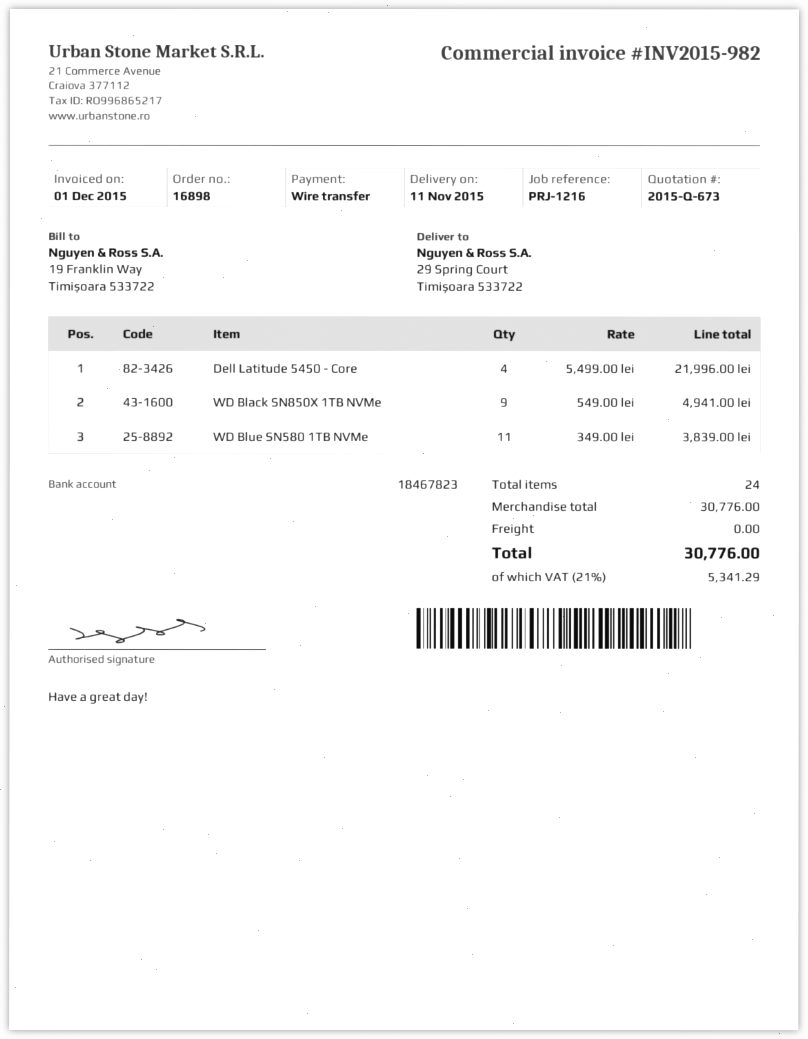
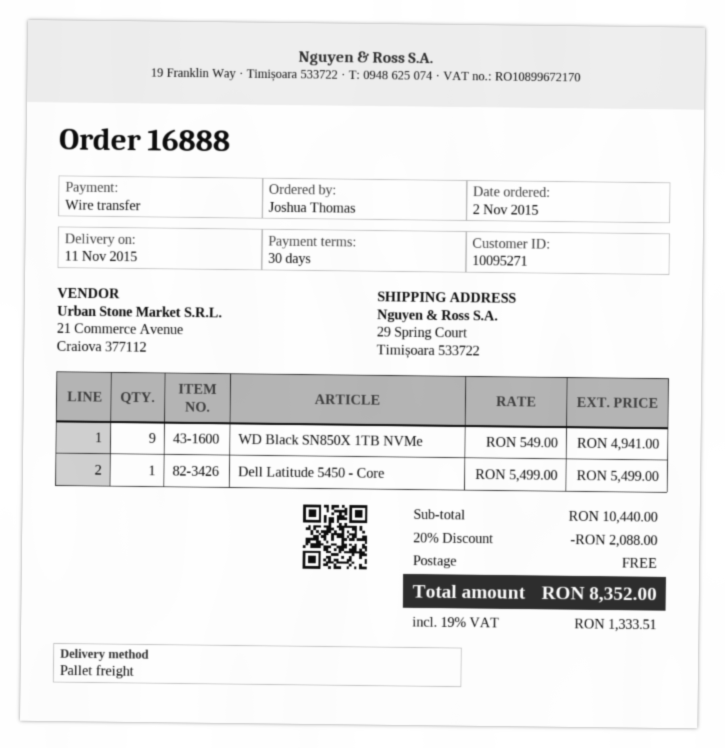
order number: 16898 -> 16888
Dell Latitude 5450 - Core: 4 x 5499.00 = 21996.00 -> 1 x 5499.00 = 5499.00
WD Blue SN580 1TB NVMe: 11 x 349.00 = 3839.00 -> none
subtotal: 30776.00 -> 10440.00
discount: none -> 20% = 2088.00
tax: 21% = 5341.29 -> 19% = 1333.51
total: 30776.00 -> 8352.00

